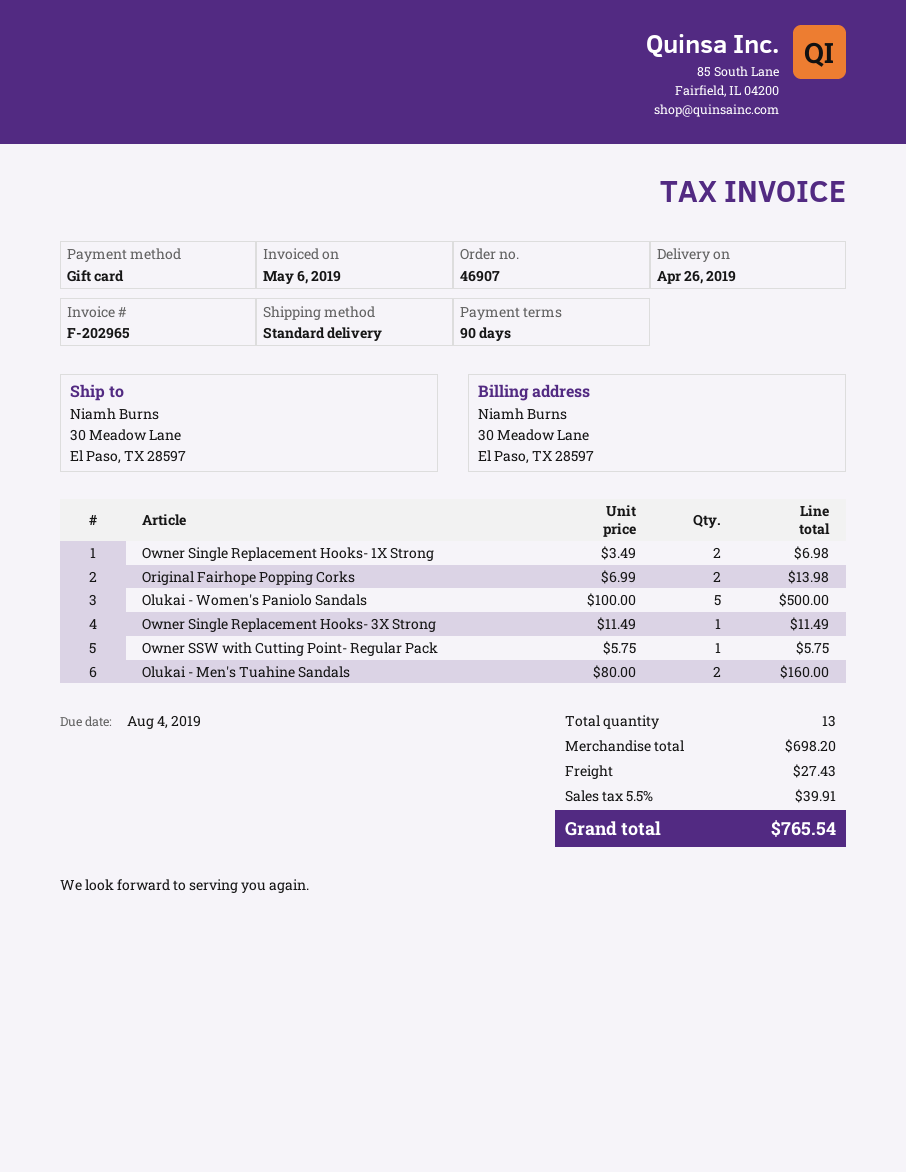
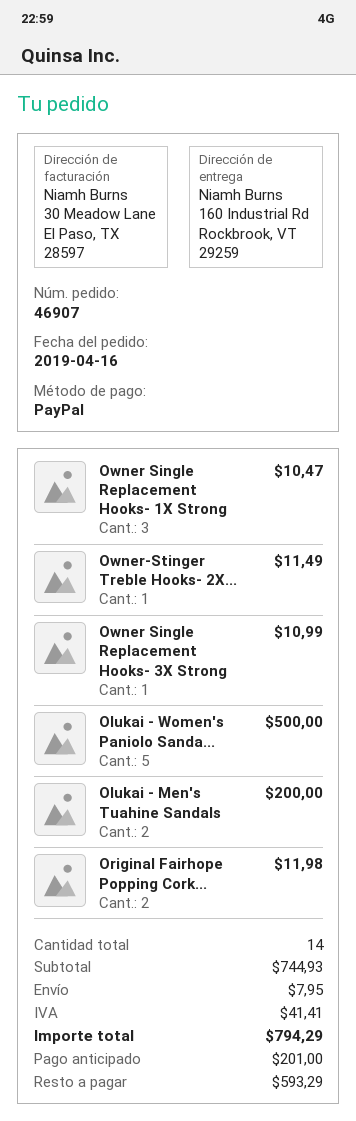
payment method: gift card -> PayPal
ship to: 30 Meadow Lane, El Paso, TX 28597 -> 160 Industrial Rd, Rockbrook, VT 29259
Owner Single Replacement Hooks- 1X Strong: 2 for 6.98 -> 3 for 10.47
Original Fairhope Popping Corks: 2 for 13.98 -> 2 for 11.98
Owner Single Replacement Hooks- 3X Strong: 1 for 11.49 -> 1 for 10.99
Owner SSW with Cutting Point- Regular Pack: 1 for 5.75 -> none
Olukai - Men's Tuahine Sandals: 2 for 160.00 -> 2 for 200.00
Owner-Stinger Treble Hooks- 2X...: none -> 1 for 11.49
total quantity: 13 -> 14
subtotal: 698.20 -> 744.93
shipping: 27.43 -> 7.95
tax: 39.91 -> 41.41
total: 765.54 -> 794.29

